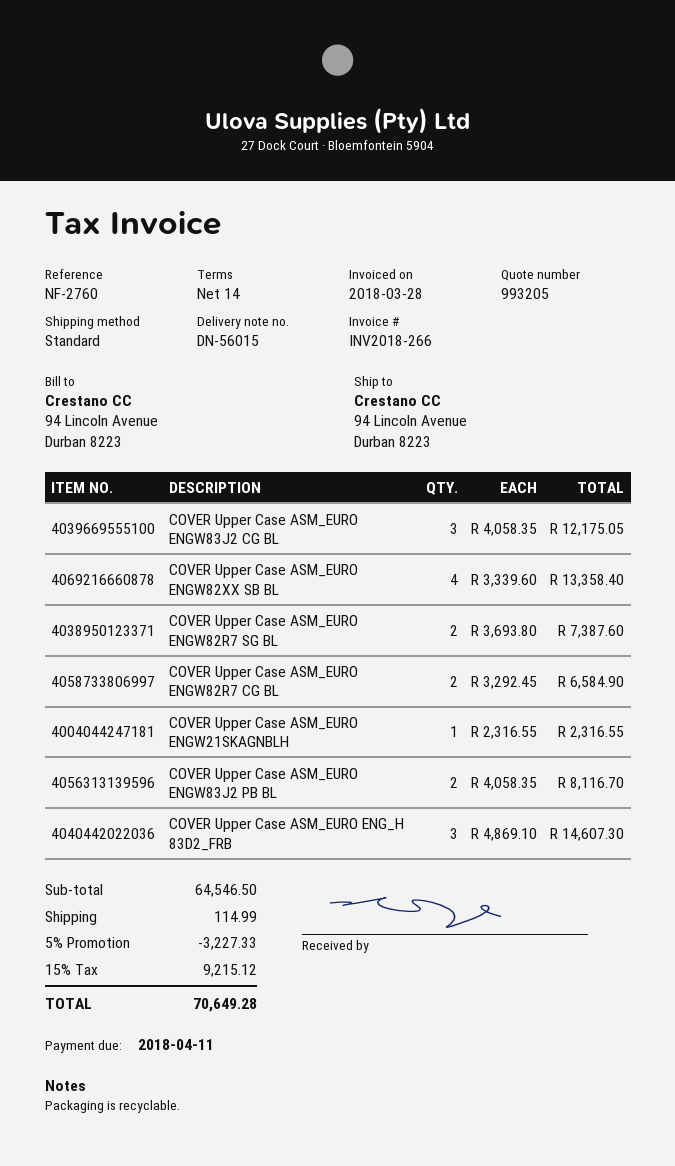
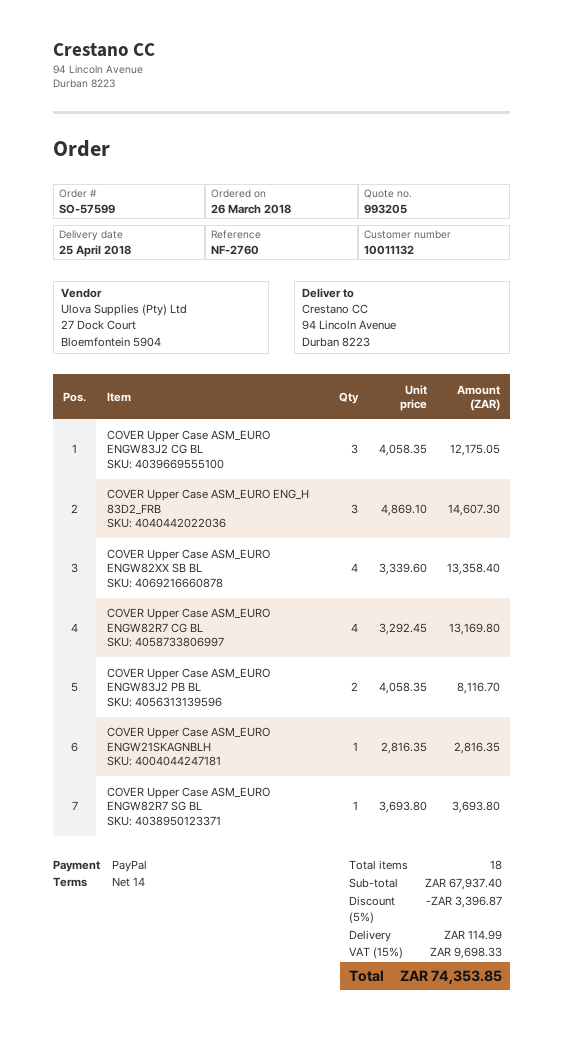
COVER Upper Case ASM_EURO ENGW82R7 SG BL: 2 x 3693.80 = 7387.60 -> 1 x 3693.80 = 3693.80
COVER Upper Case ASM_EURO ENGW82R7 CG BL: 2 x 3292.45 = 6584.90 -> 4 x 3292.45 = 13169.80
COVER Upper Case ASM_EURO ENGW21SKAGNBLH: 1 x 2316.55 = 2316.55 -> 1 x 2816.35 = 2816.35
subtotal: 64546.50 -> 67937.40
discount: 5% = 3227.33 -> 5% = 3396.87
tax: 15% = 9215.12 -> 15% = 9698.33
total: 70649.28 -> 74353.85

